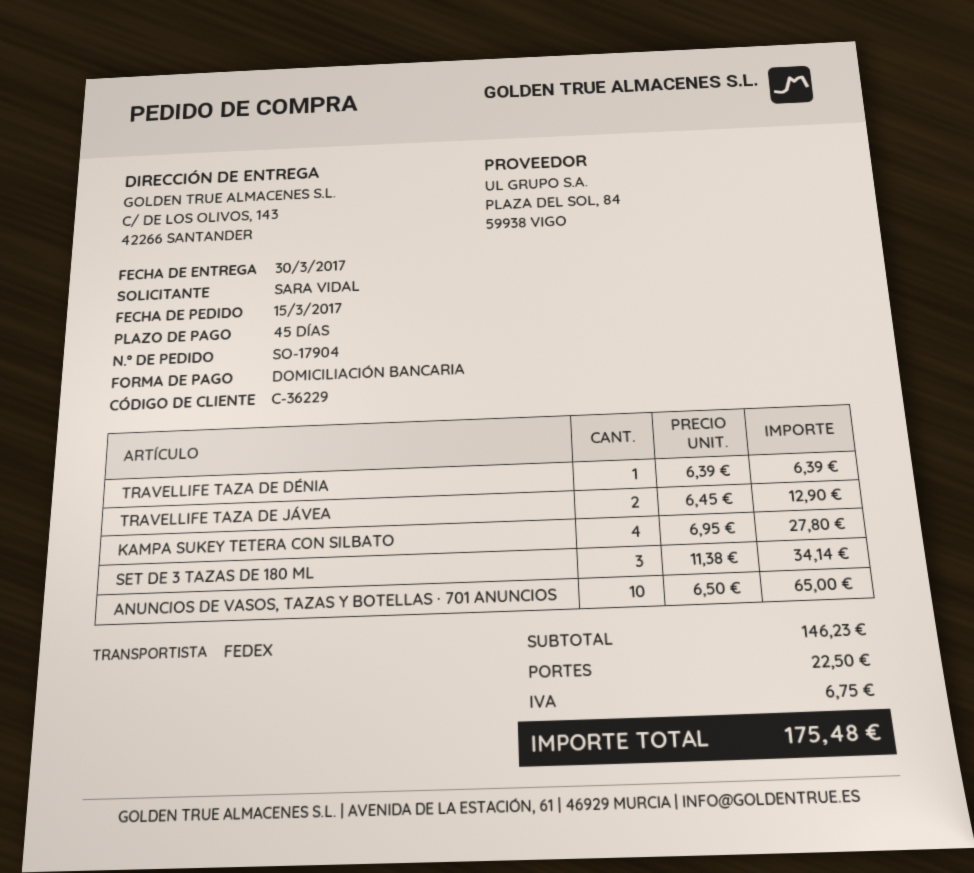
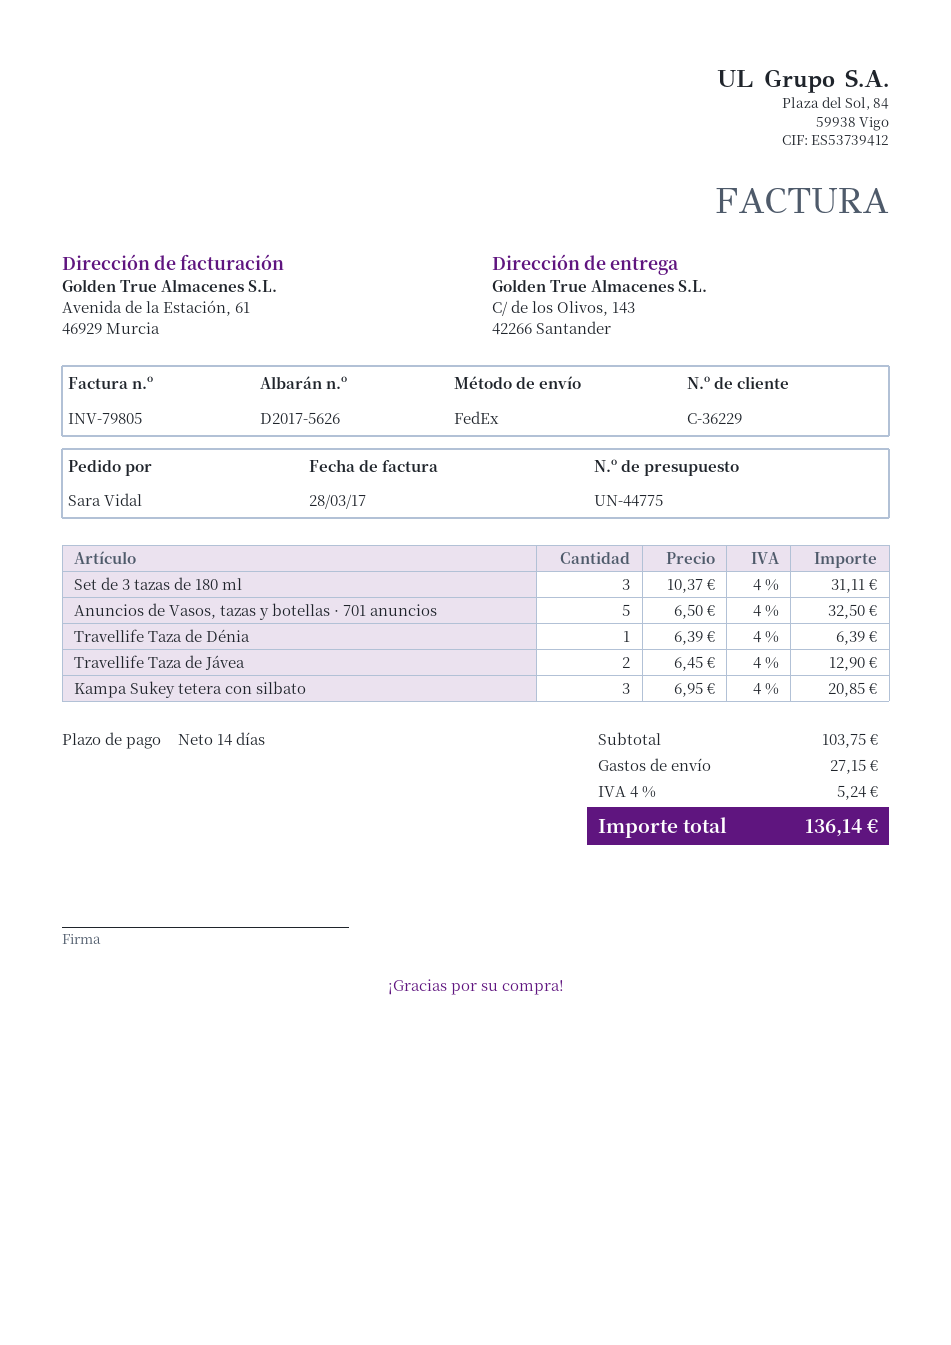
payment terms: 45 days -> 14 days
KAMPA SUKEY TETERA CON SILBATO: 4 x 6.95 = 27.80 -> 3 x 6.95 = 20.85
SET DE 3 TAZAS DE 180 ML: 3 x 11.38 = 34.14 -> 3 x 10.37 = 31.11
ANUNCIOS DE VASOS, TAZAS Y BOTELLAS · 701 ANUNCIOS: 10 x 6.50 = 65.00 -> 5 x 6.50 = 32.50
subtotal: 146.23 -> 103.75
shipping: 22.50 -> 27.15
tax: 6.75 -> 5.24
total: 175.48 -> 136.14

